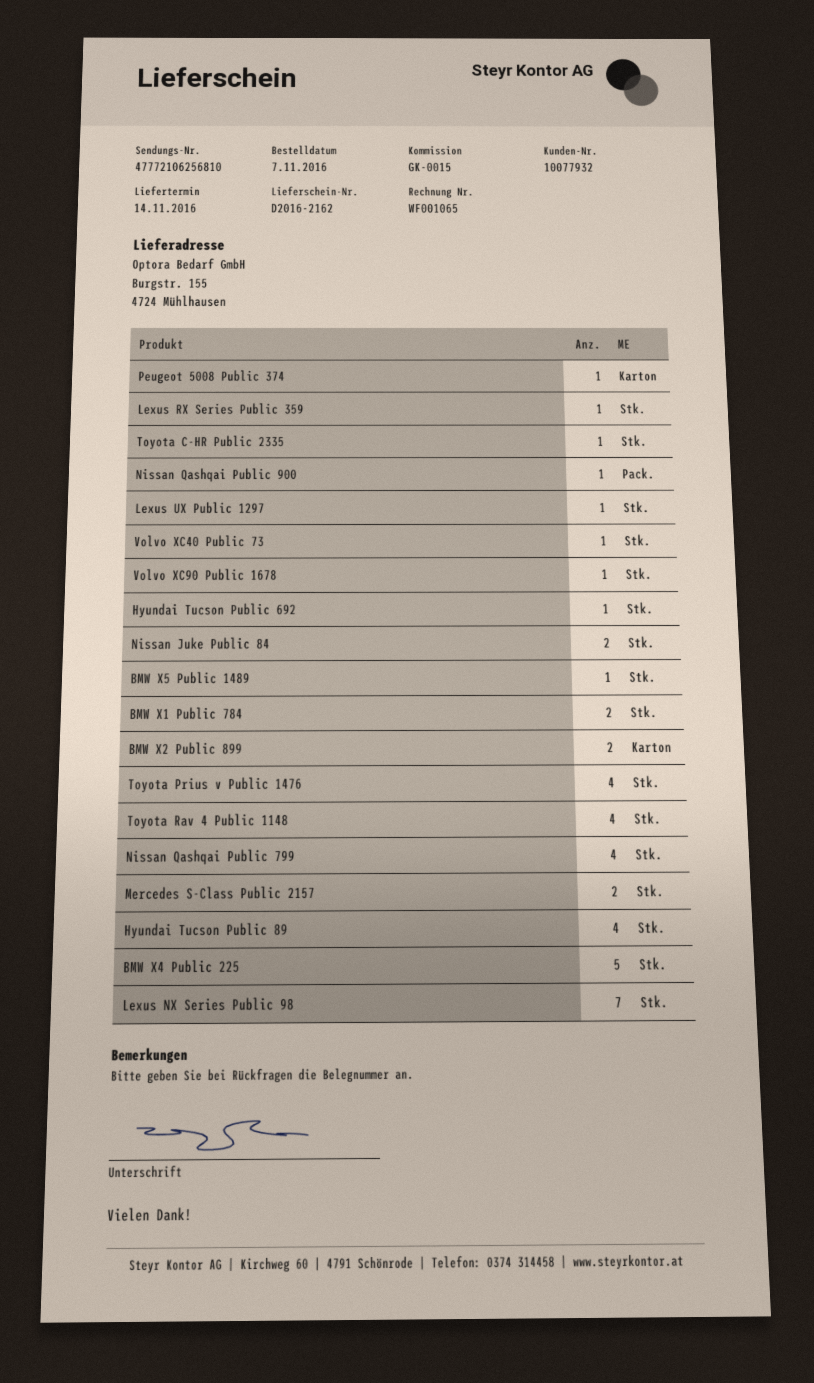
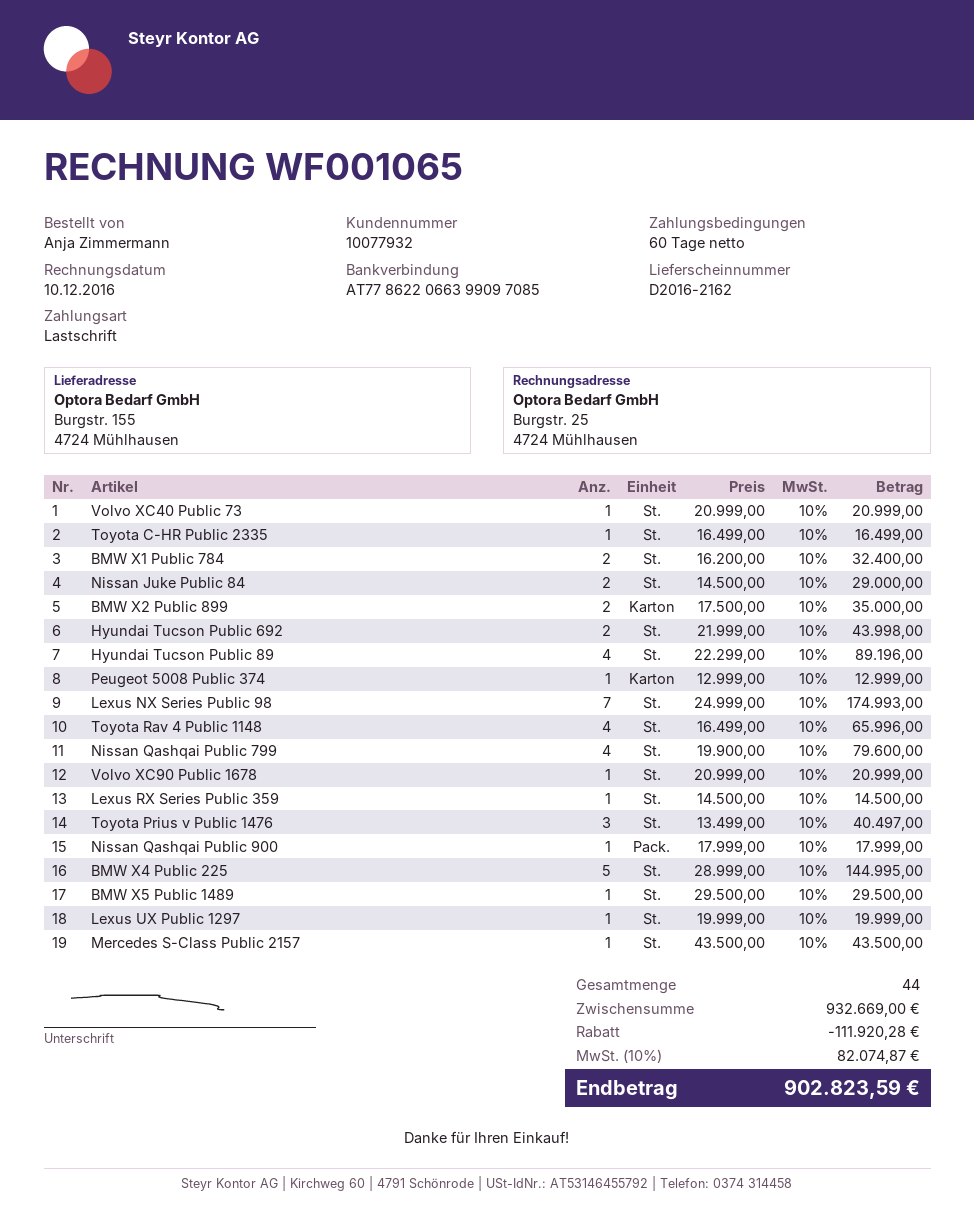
Hyundai Tucson Public 692: 1 -> 2
Toyota Prius v Public 1476: 4 -> 3
Mercedes S-Class Public 2157: 2 -> 1

